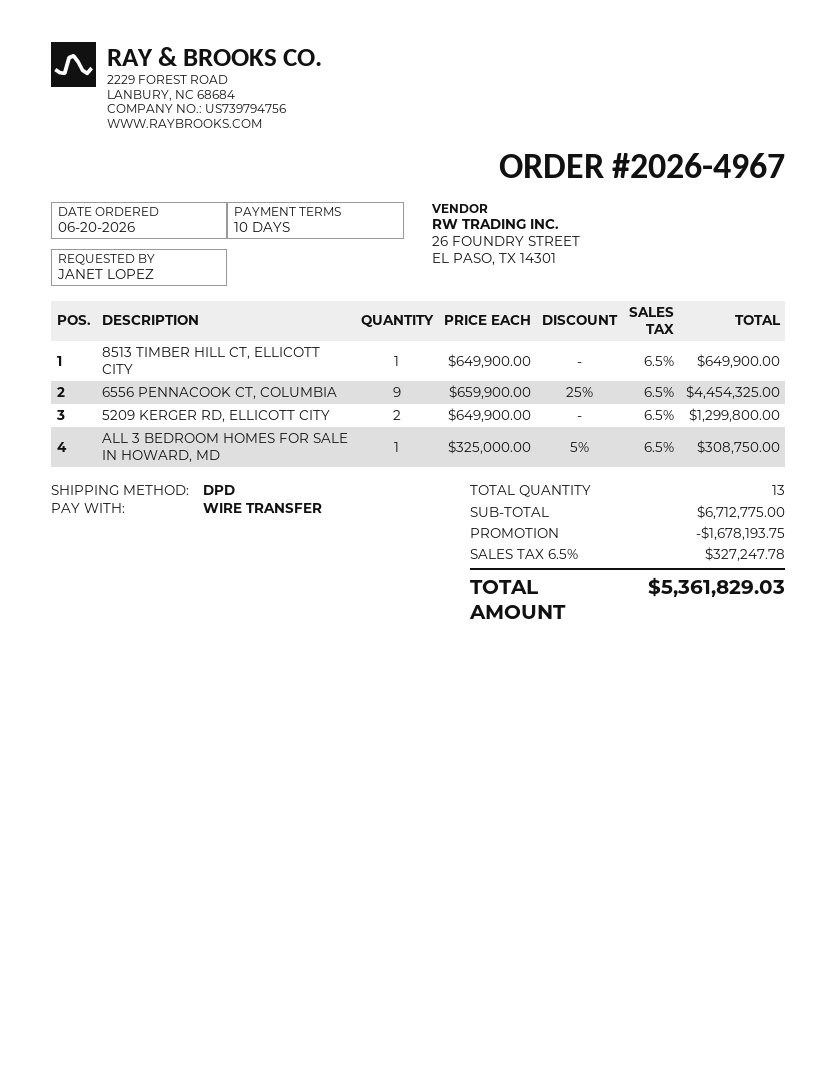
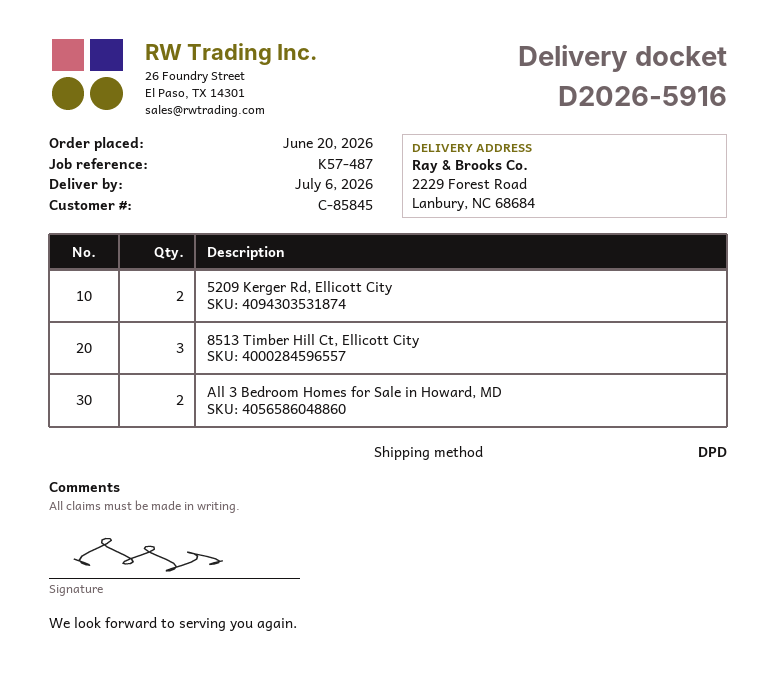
8513 TIMBER HILL CT, ELLICOTT CITY: 1 -> 3
6556 PENNACOOK CT, COLUMBIA: 9 -> none
ALL 3 BEDROOM HOMES FOR SALE IN HOWARD, MD: 1 -> 2

